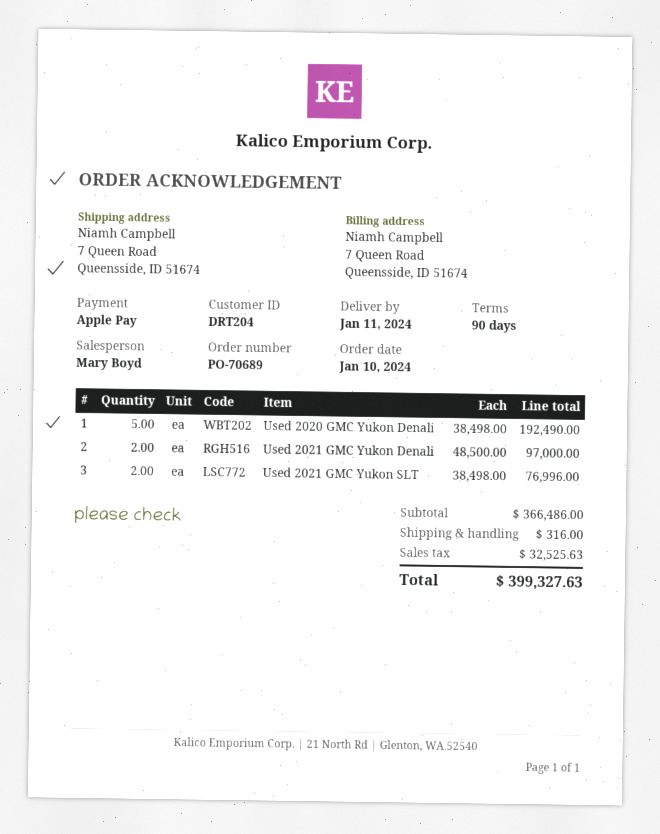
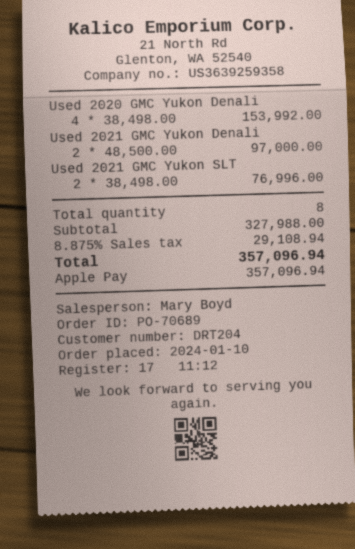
Used 2020 GMC Yukon Denali: 5 x 38498.00 = 192490.00 -> 4 x 38498.00 = 153992.00
subtotal: 366486.00 -> 327988.00
shipping: 316.00 -> none
tax: 32525.63 -> 29108.94
total: 399327.63 -> 357096.94

